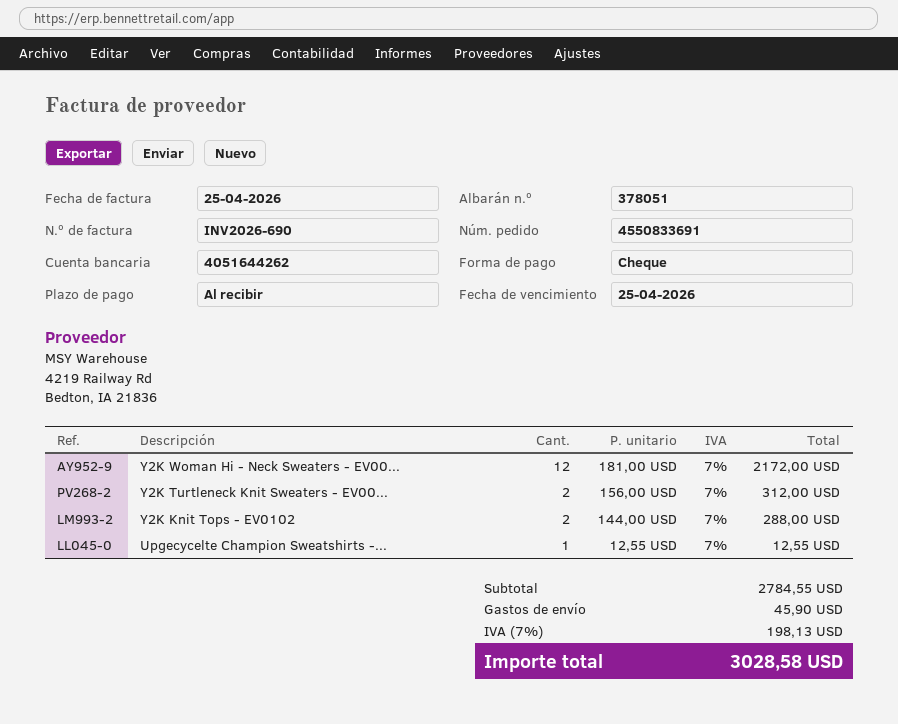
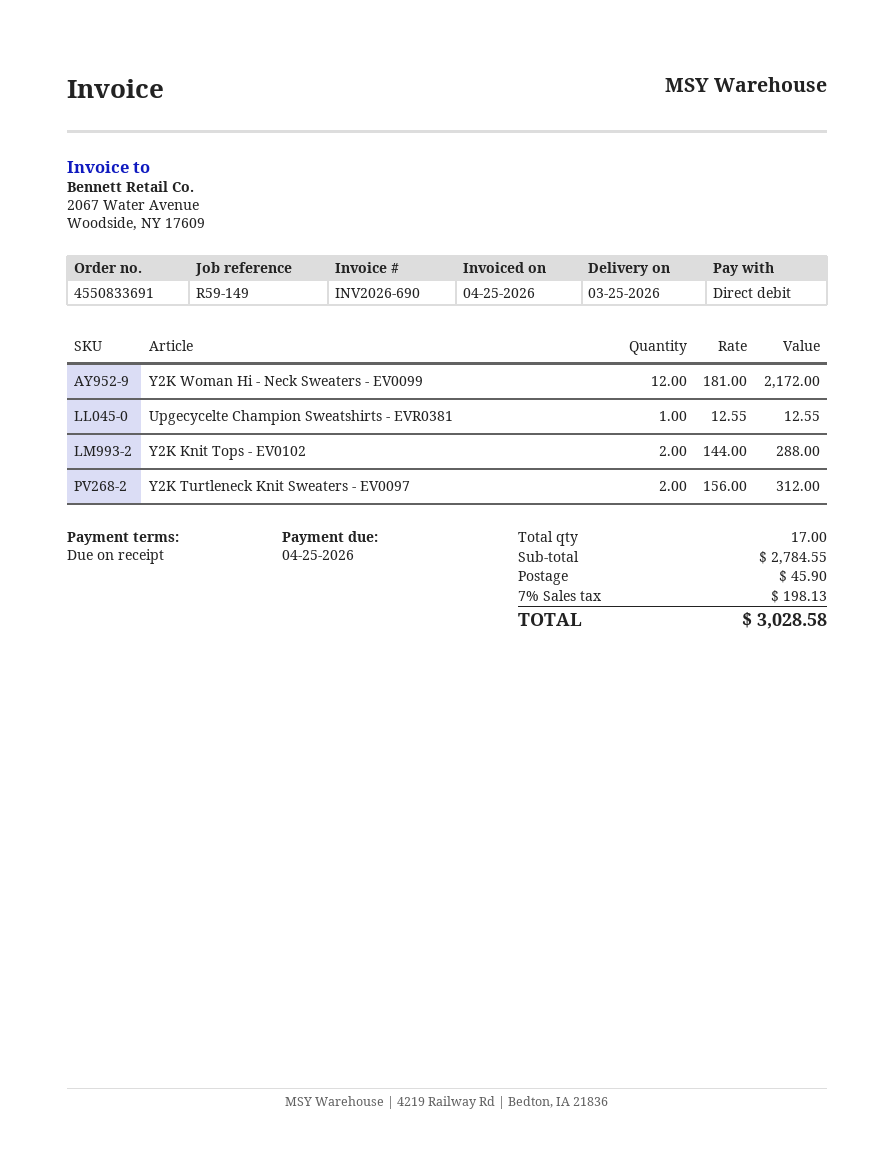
payment method: cheque -> direct debit

